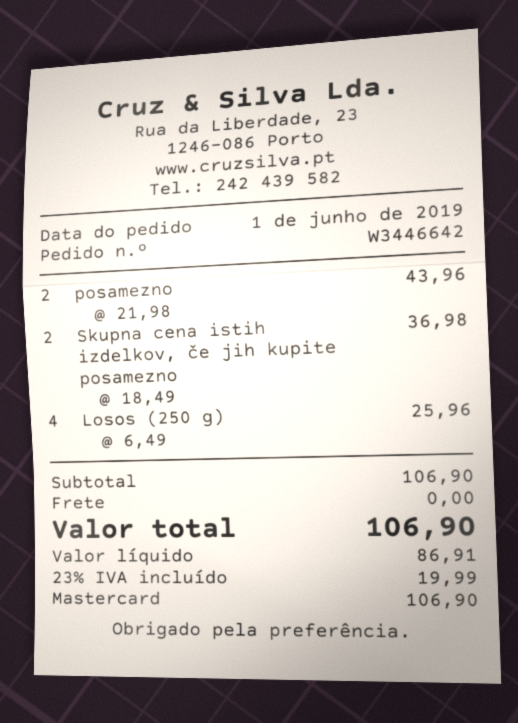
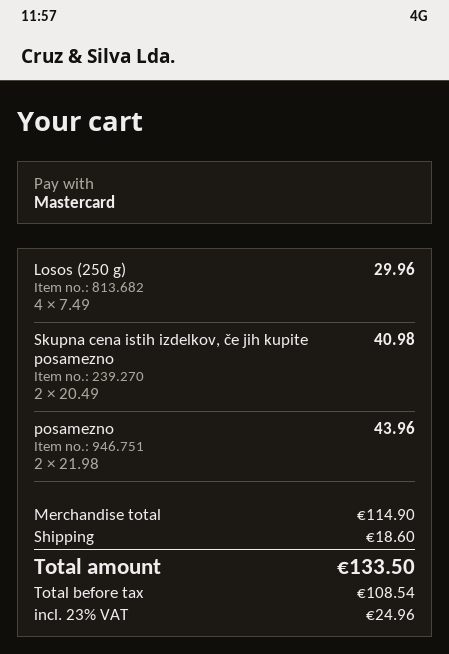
Skupna cena istih izdelkov, če jih kupite posamezno: 2 x 18.49 = 36.98 -> 2 x 20.49 = 40.98
Losos (250 g): 4 x 6.49 = 25.96 -> 4 x 7.49 = 29.96
subtotal: 106.90 -> 114.90
shipping: 0.00 -> 18.60
net: 86.91 -> 108.54
tax: 23% = 19.99 -> 23% = 24.96
total: 106.90 -> 133.50

